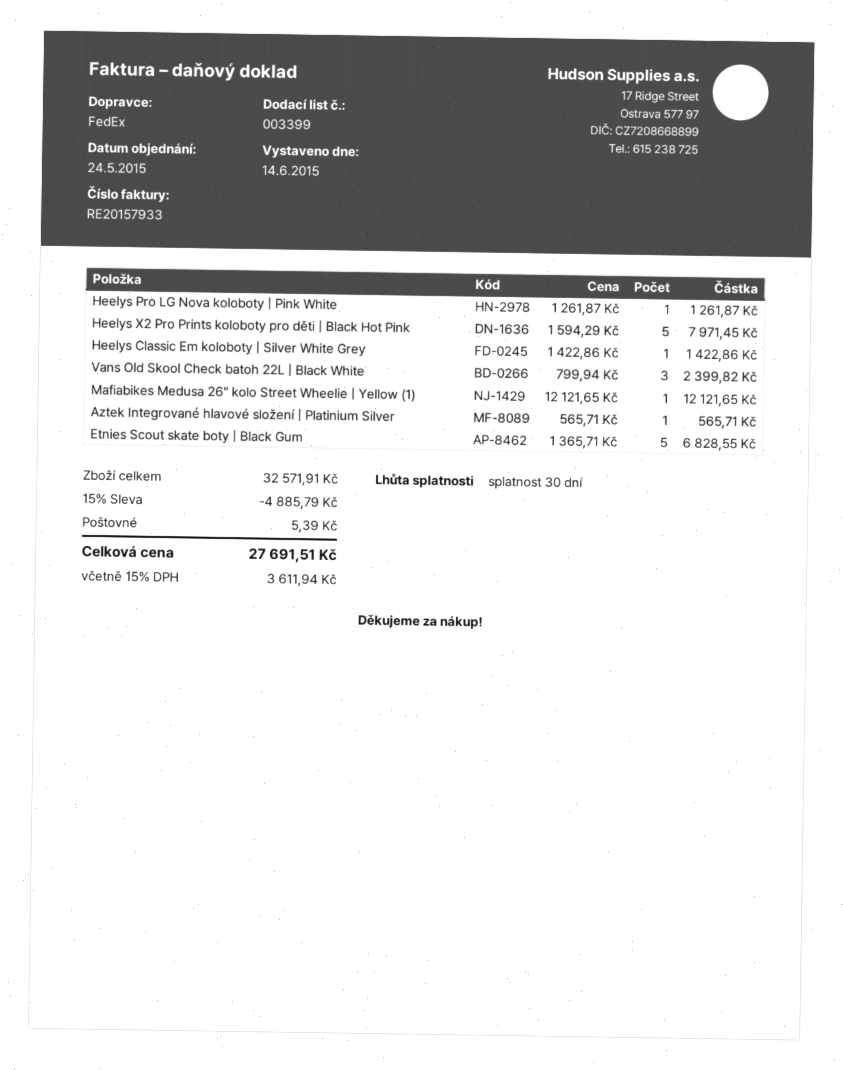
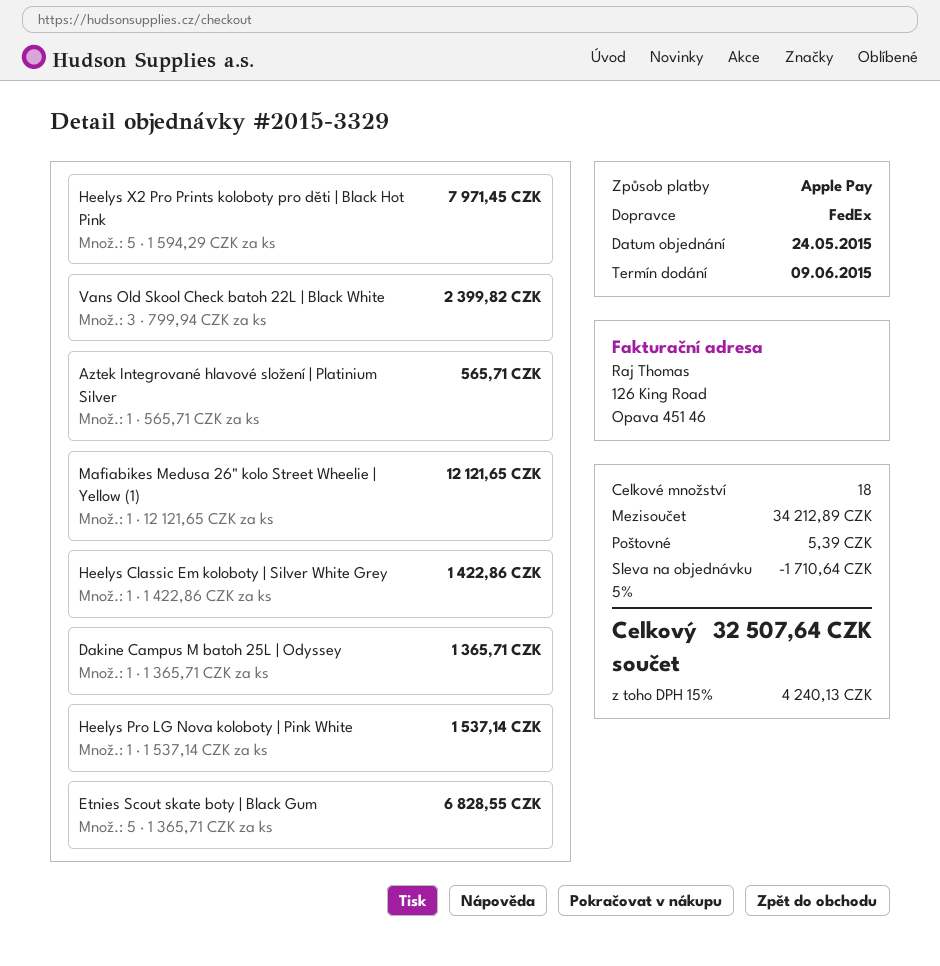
Heelys Pro LG Nova koloboty | Pink White: 1 x 1261.87 = 1261.87 -> 1 x 1537.14 = 1537.14
Dakine Campus M batoh 25L | Odyssey: none -> 1 x 1365.71 = 1365.71
subtotal: 32571.91 -> 34212.89
discount: 15% = 4885.79 -> 5% = 1710.64
tax: 15% = 3611.94 -> 15% = 4240.13
total: 27691.51 -> 32507.64

